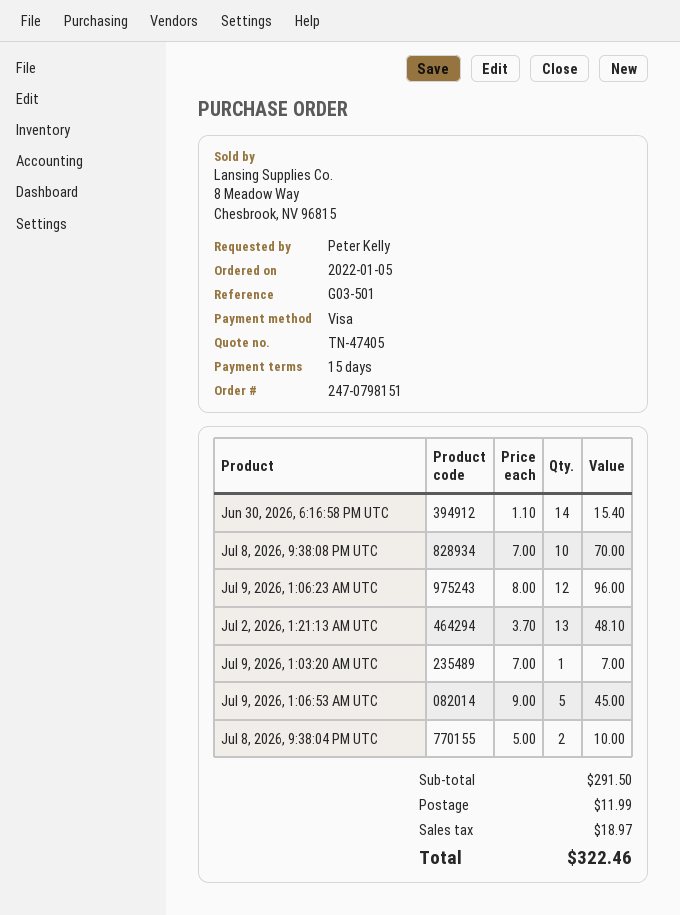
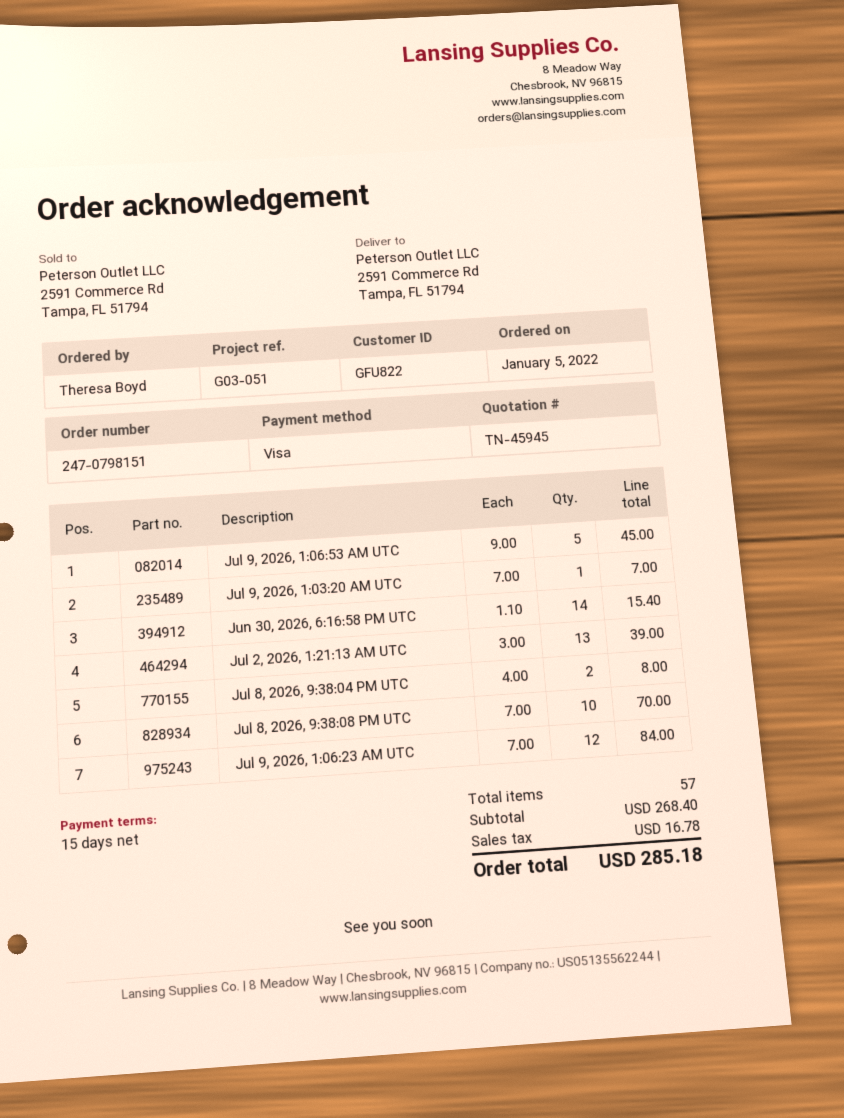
quote number: TN-47405 -> TN-45945
reference: G03-501 -> G03-051
ordered by: Peter Kelly -> Theresa Boyd
Jul 9, 2026, 1:06:23 AM UTC: 12 x 8.00 = 96.00 -> 12 x 7.00 = 84.00
Jul 2, 2026, 1:21:13 AM UTC: 13 x 3.70 = 48.10 -> 13 x 3.00 = 39.00
Jul 8, 2026, 9:38:04 PM UTC: 2 x 5.00 = 10.00 -> 2 x 4.00 = 8.00
subtotal: 291.50 -> 268.40
shipping: 11.99 -> none
tax: 18.97 -> 16.78
total: 322.46 -> 285.18

